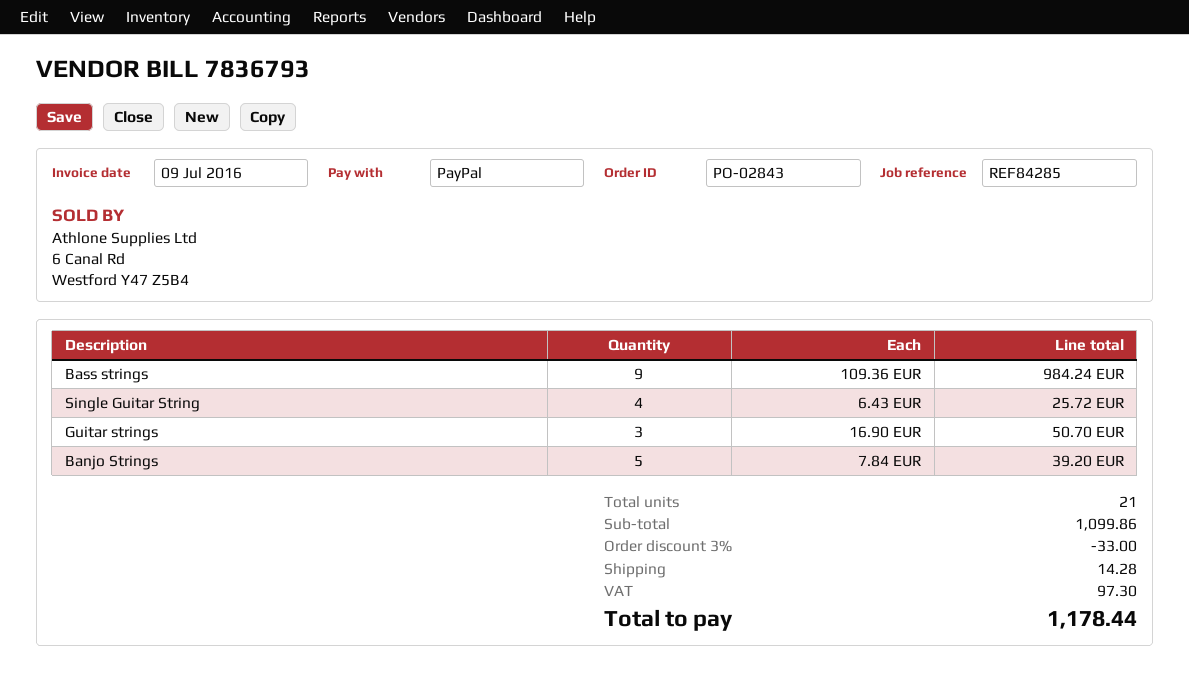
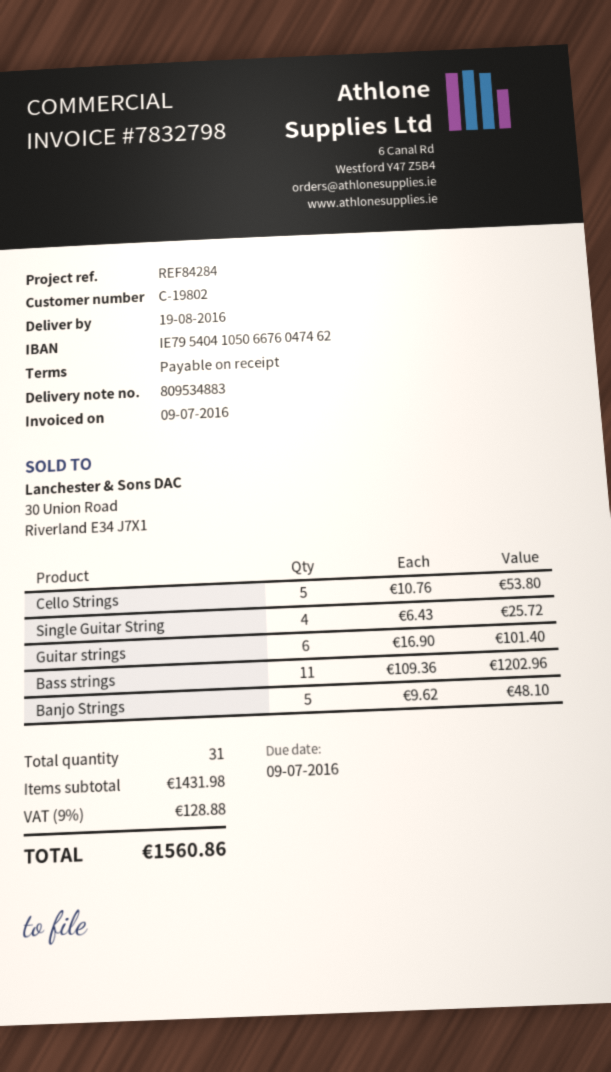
invoice number: 7836793 -> 7832798
reference: REF84285 -> REF84284
Bass strings: 9 x 109.36 = 984.24 -> 11 x 109.36 = 1202.96
Guitar strings: 3 x 16.90 = 50.70 -> 6 x 16.90 = 101.40
Banjo Strings: 5 x 7.84 = 39.20 -> 5 x 9.62 = 48.10
Cello Strings: none -> 5 x 10.76 = 53.80
total quantity: 21 -> 31
subtotal: 1099.86 -> 1431.98
discount: 3% = 33.00 -> none
shipping: 14.28 -> none
tax: 97.30 -> 128.88
total: 1178.44 -> 1560.86

